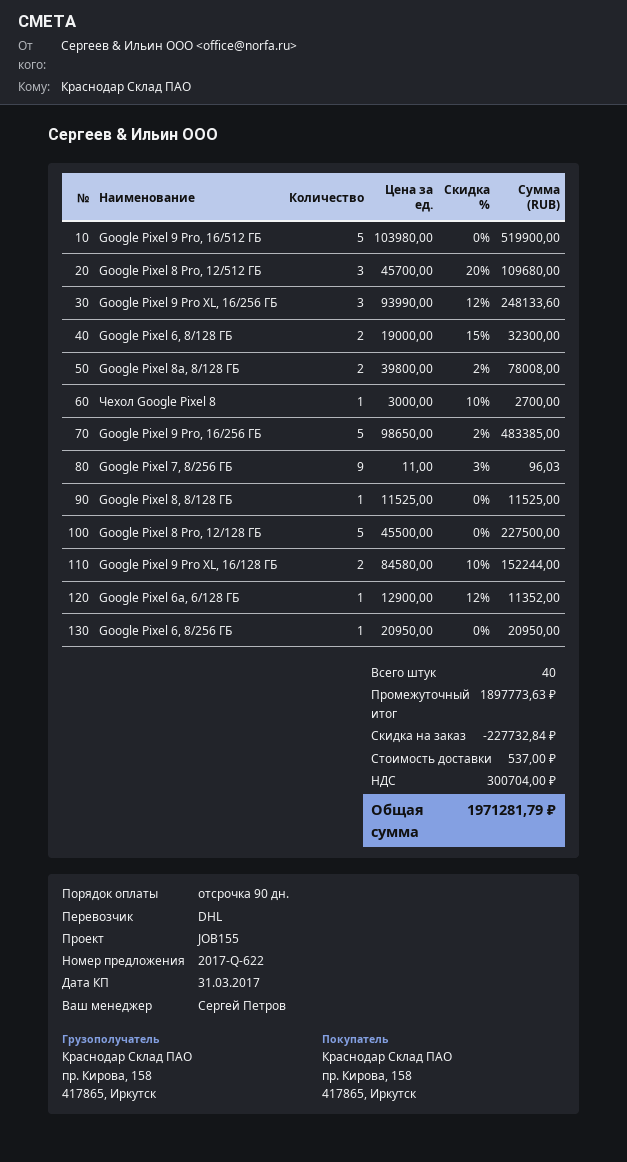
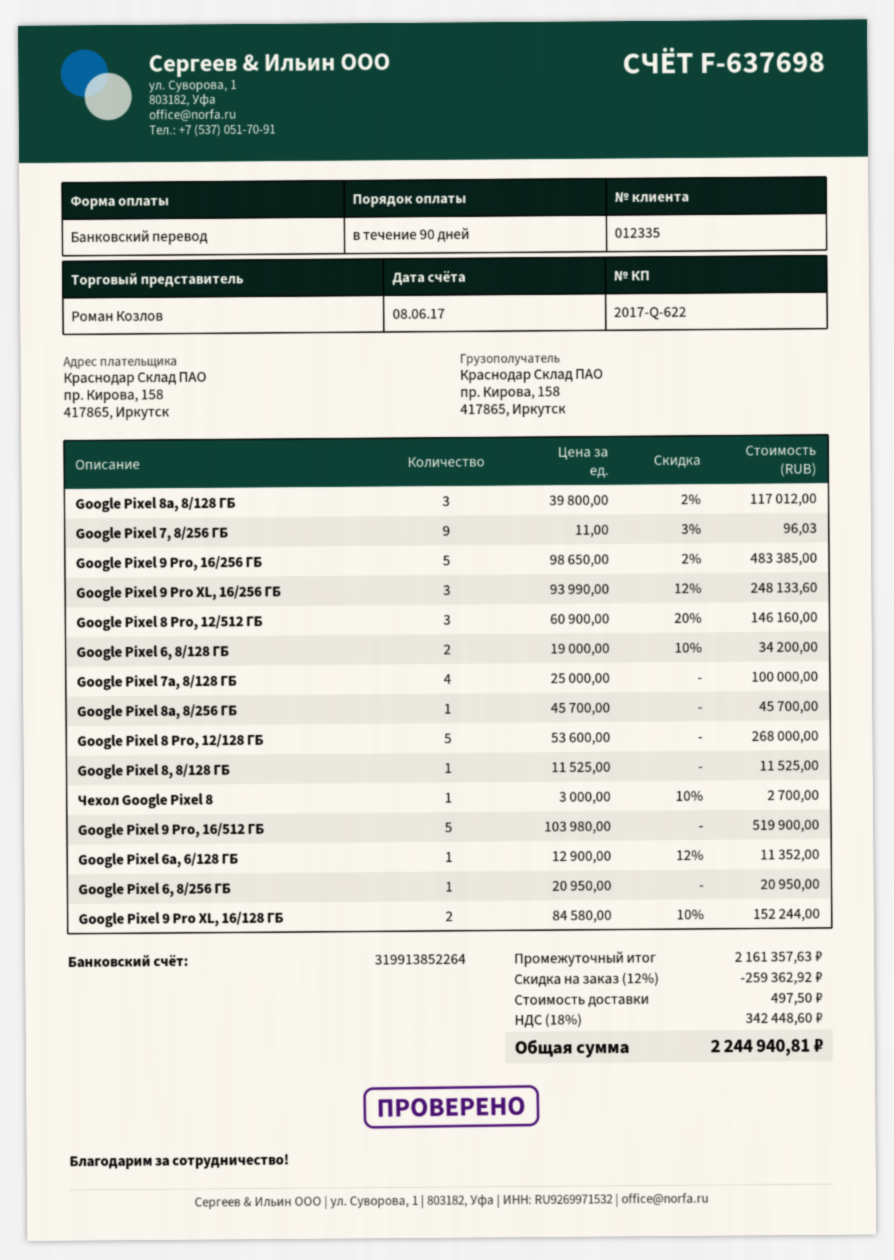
sales rep: Сергей Петров -> Роман Козлов
Google Pixel 8 Pro, 12/512 ГБ: 3 x 45700.00 - 20% = 109680.00 -> 3 x 60900.00 - 20% = 146160.00
Google Pixel 6, 8/128 ГБ: 2 x 19000.00 - 15% = 32300.00 -> 2 x 19000.00 - 10% = 34200.00
Google Pixel 8a, 8/128 ГБ: 2 x 39800.00 - 2% = 78008.00 -> 3 x 39800.00 - 2% = 117012.00
Google Pixel 8 Pro, 12/128 ГБ: 5 x 45500.00 = 227500.00 -> 5 x 53600.00 = 268000.00
Google Pixel 7a, 8/128 ГБ: none -> 4 x 25000.00 = 100000.00
Google Pixel 8a, 8/256 ГБ: none -> 1 x 45700.00 = 45700.00
subtotal: 1897773.63 -> 2161357.63
discount: 227732.84 -> 259362.92
shipping: 537.00 -> 497.50
tax: 300704.00 -> 342448.60
total: 1971281.79 -> 2244940.81

